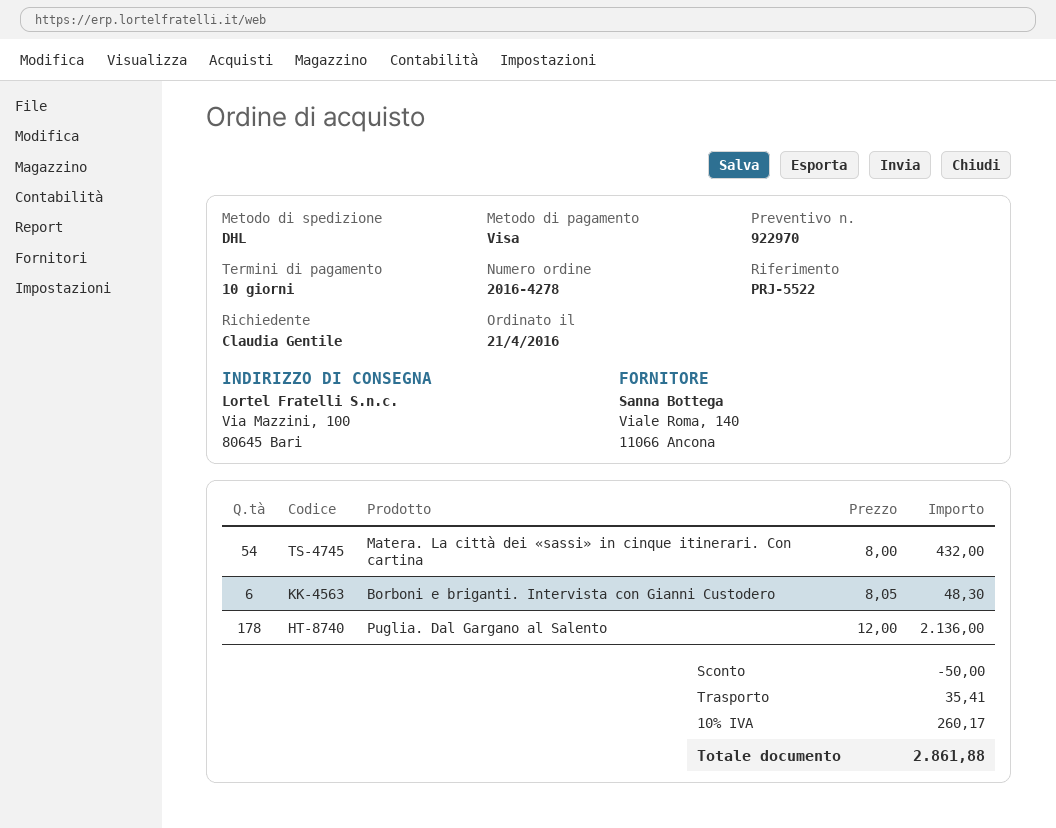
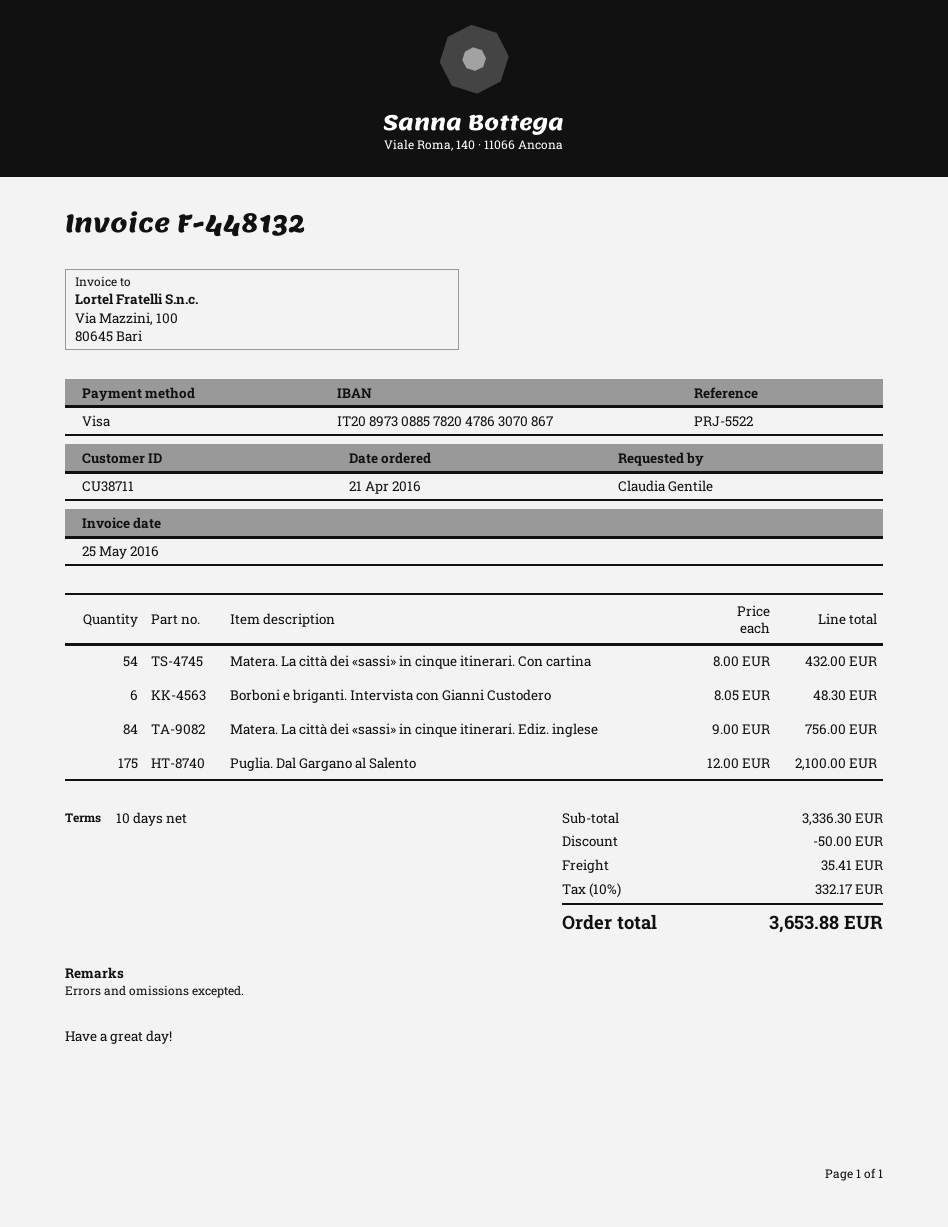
Puglia. Dal Gargano al Salento: 178 x 12.00 = 2136.00 -> 175 x 12.00 = 2100.00
Matera. La città dei «sassi» in cinque itinerari. Ediz. inglese: none -> 84 x 9.00 = 756.00
tax: 10% = 260.17 -> 10% = 332.17
total: 2861.88 -> 3653.88

